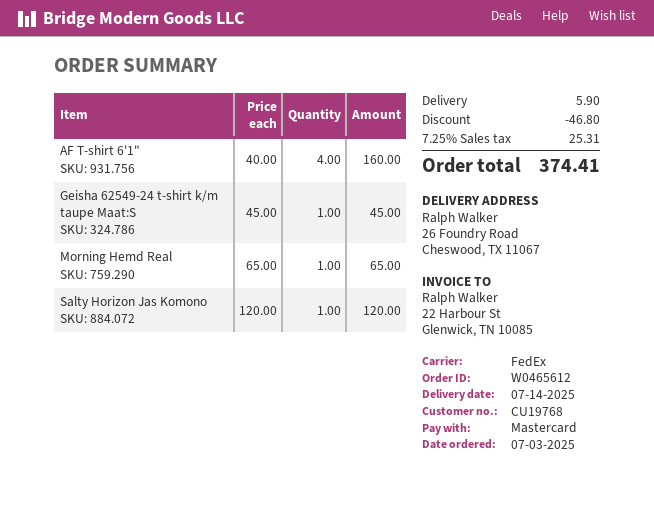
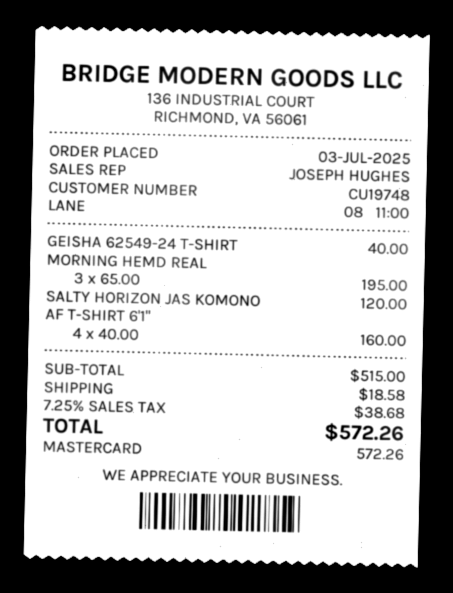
customer number: CU19768 -> CU19748
Geisha 62549-24 t-shirt k/m taupe Maat:S: 1 x 45.00 = 45.00 -> 1 x 40.00 = 40.00
Morning Hemd Real: 1 x 65.00 = 65.00 -> 3 x 65.00 = 195.00
discount: 46.80 -> none
shipping: 5.90 -> 18.58
tax: 7.25% = 25.31 -> 7.25% = 38.68
total: 374.41 -> 572.26

